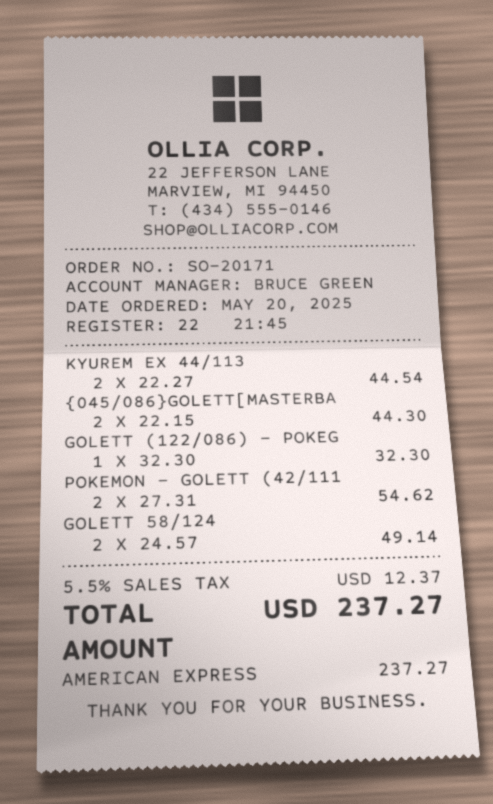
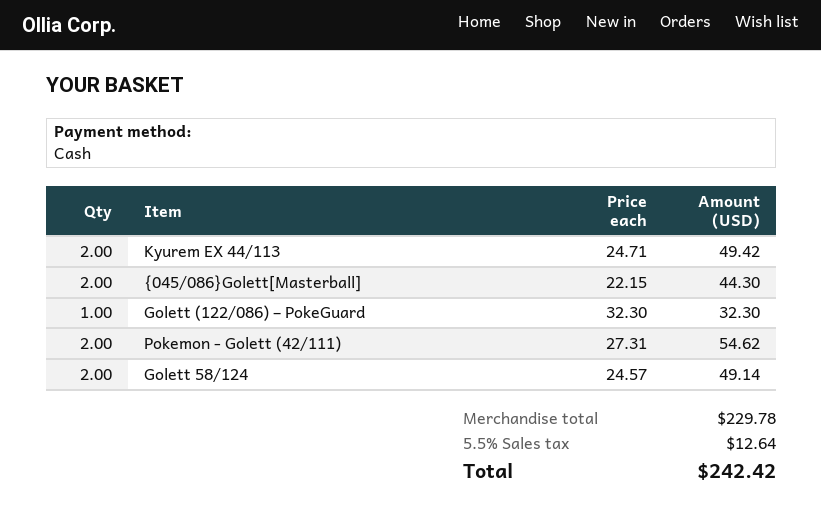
payment method: American Express -> cash
KYUREM EX 44/113: 2 x 22.27 = 44.54 -> 2 x 24.71 = 49.42
tax: 5.5% = 12.37 -> 5.5% = 12.64
total: 237.27 -> 242.42

